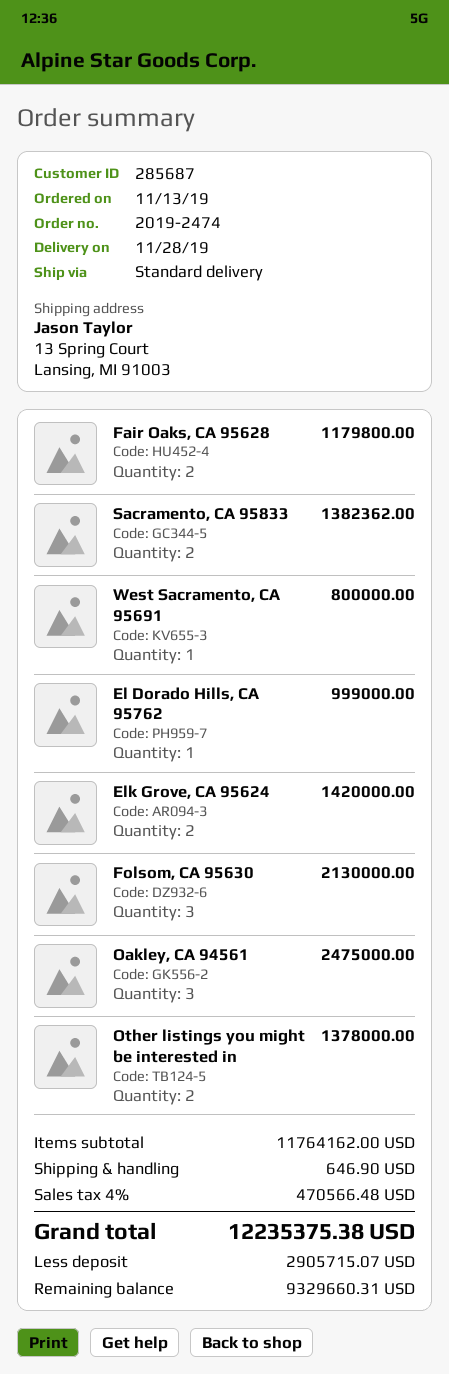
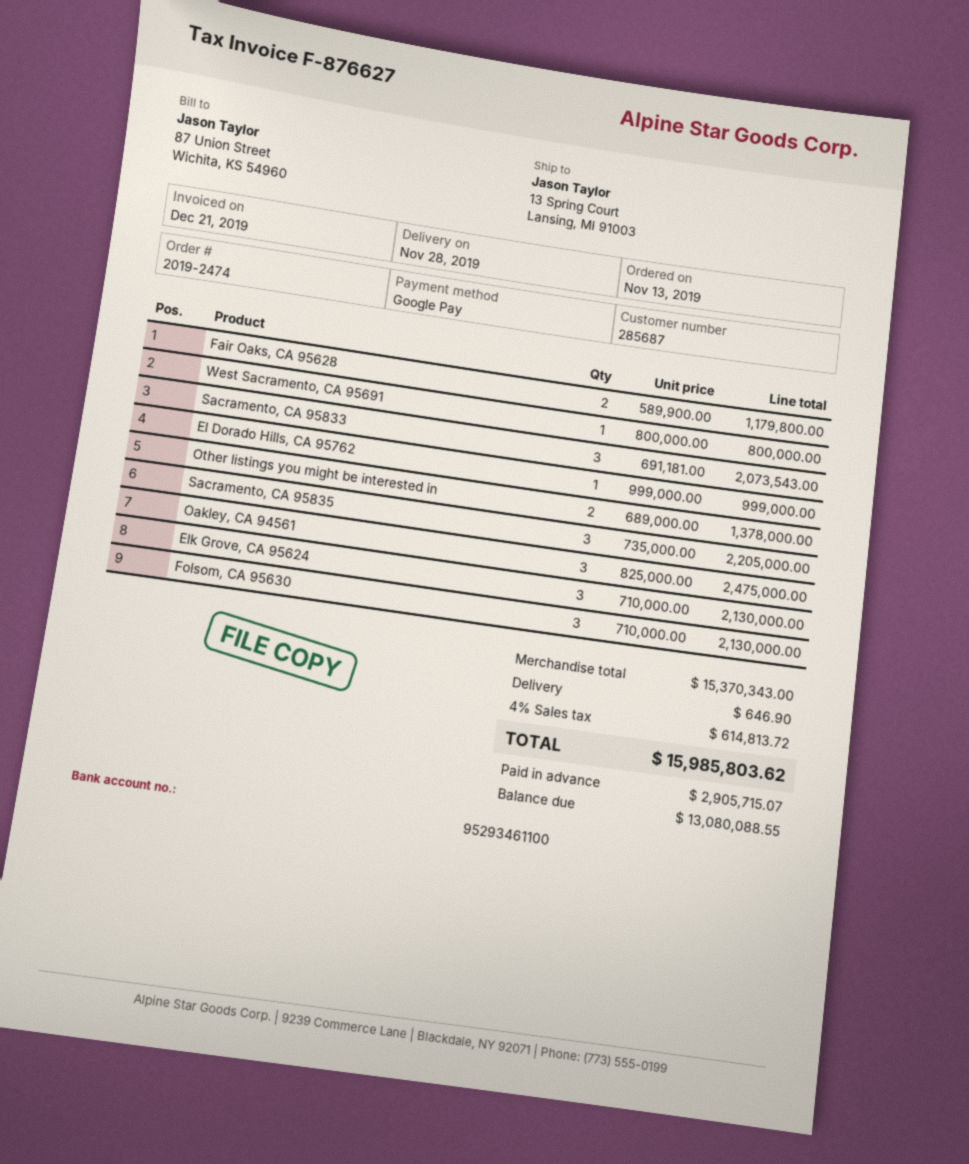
Sacramento, CA 95833: 2 for 1382362.00 -> 3 for 2073543.00
Elk Grove, CA 95624: 2 for 1420000.00 -> 3 for 2130000.00
Sacramento, CA 95835: none -> 3 for 2205000.00
subtotal: 11764162.00 -> 15370343.00
tax: 4% = 470566.48 -> 4% = 614813.72
total: 12235375.38 -> 15985803.62
balance: 9329660.31 -> 13080088.55

